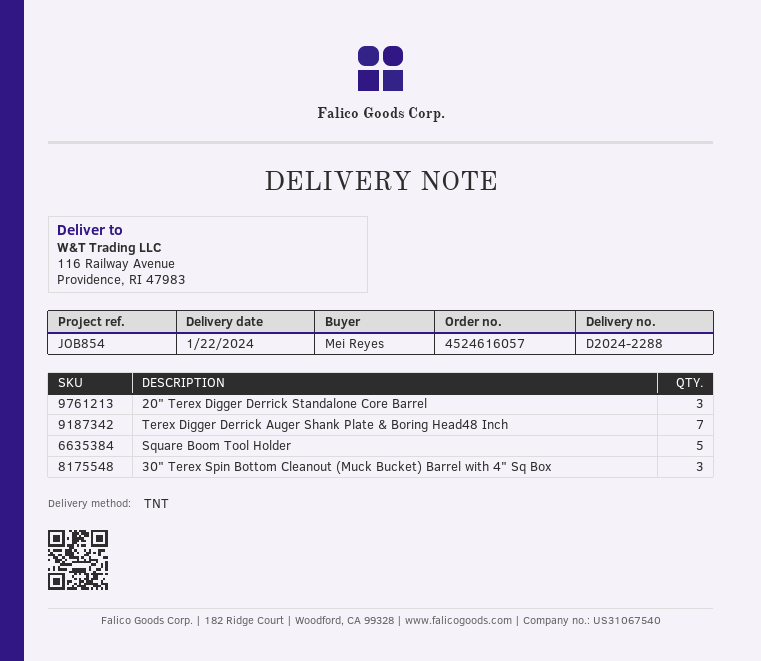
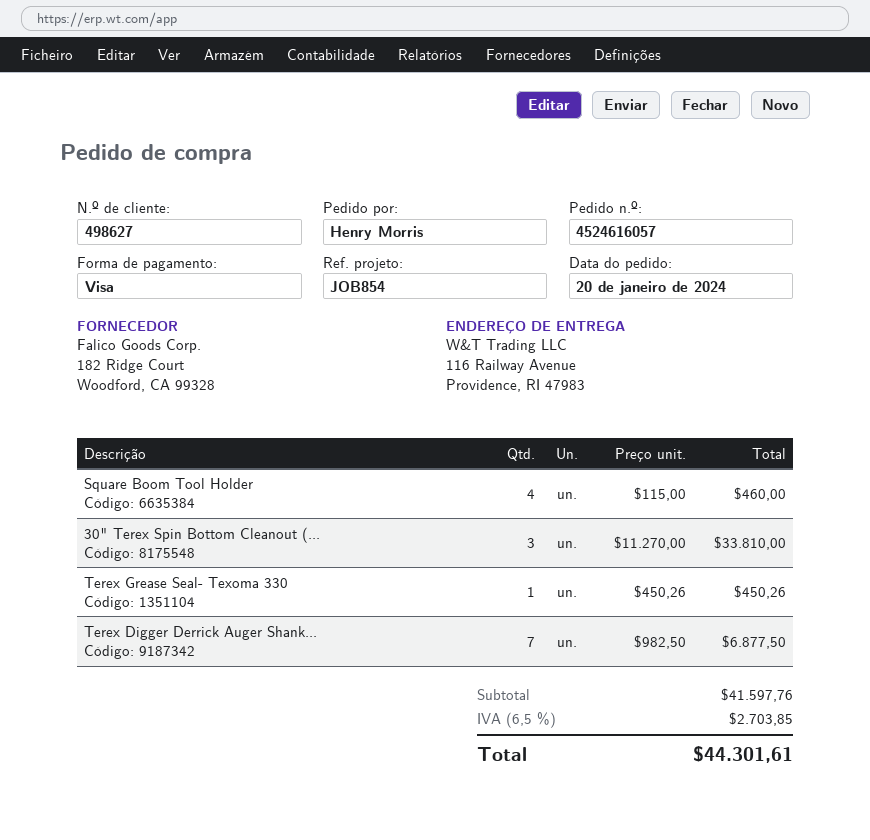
ordered by: Mei Reyes -> Henry Morris
20" Terex Digger Derrick Standalone Core Barrel: 3 -> none
Square Boom Tool Holder: 5 -> 4
Terex Grease Seal- Texoma 330: none -> 1

